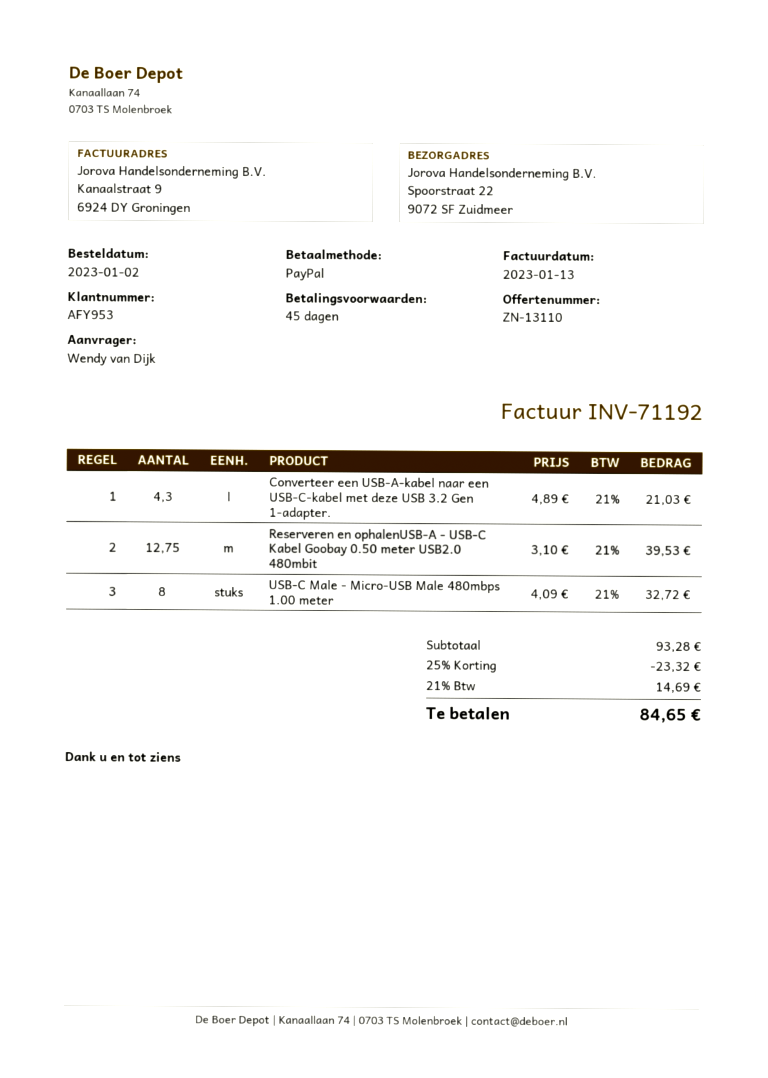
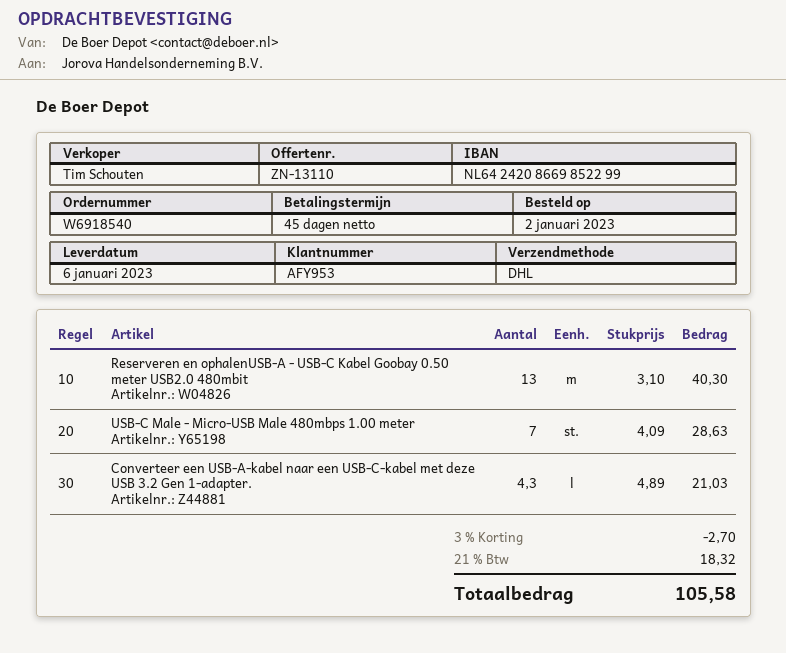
Reserveren en ophalenUSB-A - USB-C Kabel Goobay 0.50 meter USB2.0 480mbit: 12.75 x 3.10 = 39.53 -> 13 x 3.10 = 40.30
USB-C Male - Micro-USB Male 480mbps 1.00 meter: 8 x 4.09 = 32.72 -> 7 x 4.09 = 28.63
discount: 25% = 23.32 -> 3% = 2.70
tax: 21% = 14.69 -> 21% = 18.32
total: 84.65 -> 105.58

